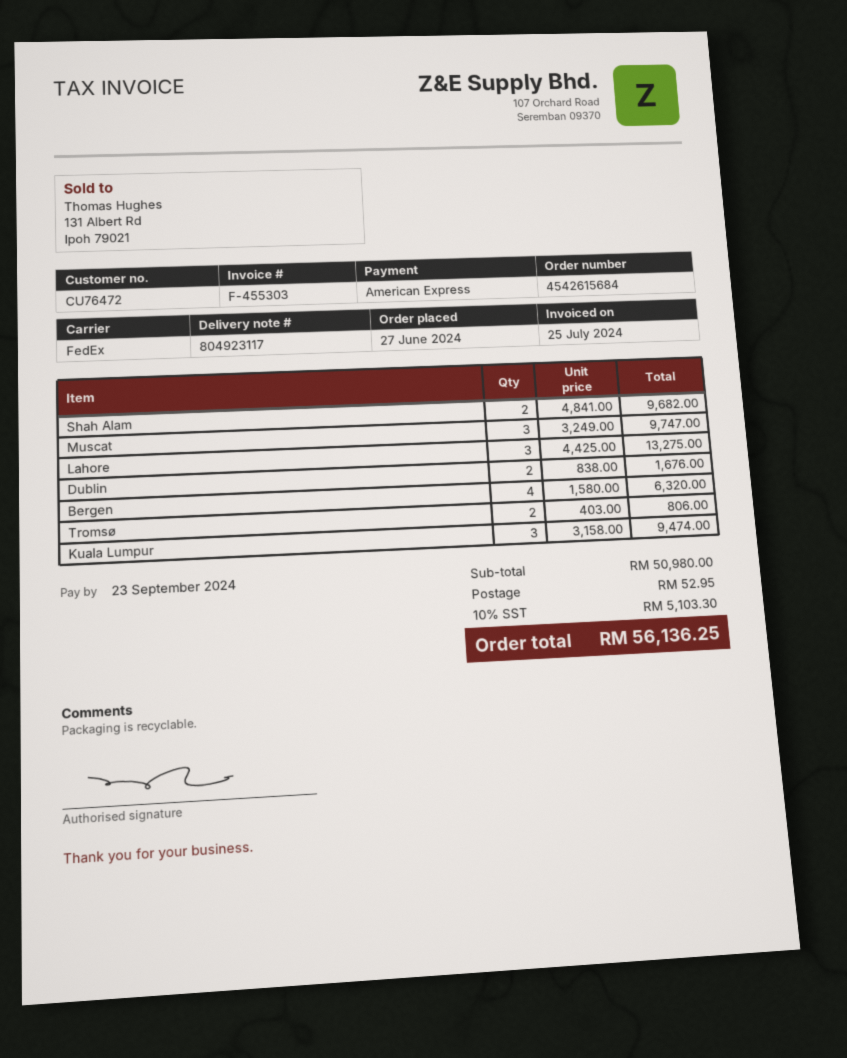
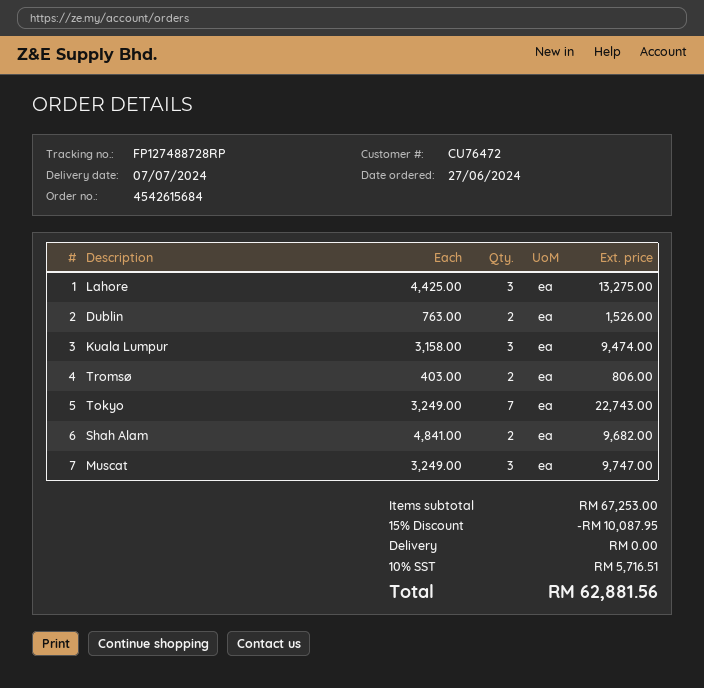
Dublin: 2 x 838.00 = 1676.00 -> 2 x 763.00 = 1526.00
Bergen: 4 x 1580.00 = 6320.00 -> none
Tokyo: none -> 7 x 3249.00 = 22743.00
subtotal: 50980.00 -> 67253.00
discount: none -> 15% = 10087.95
shipping: 52.95 -> 0.00
tax: 10% = 5103.30 -> 10% = 5716.51
total: 56136.25 -> 62881.56

